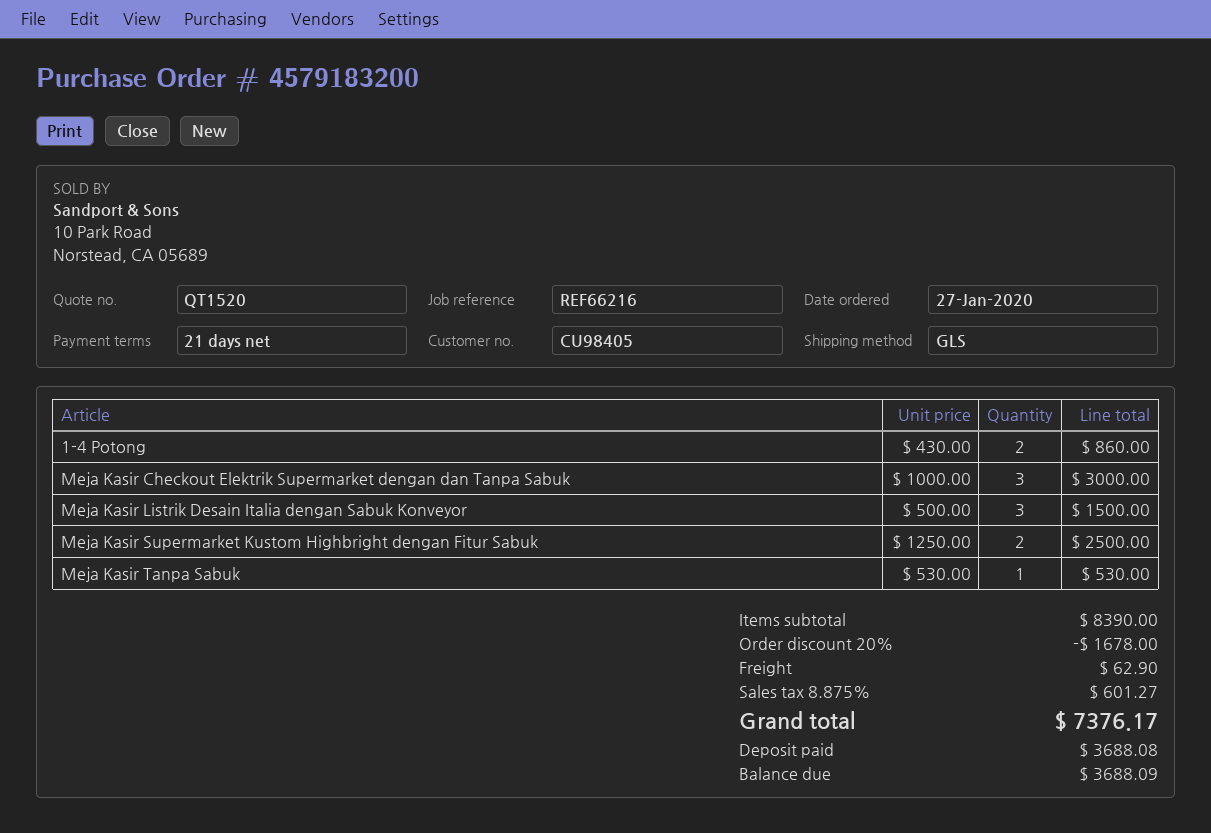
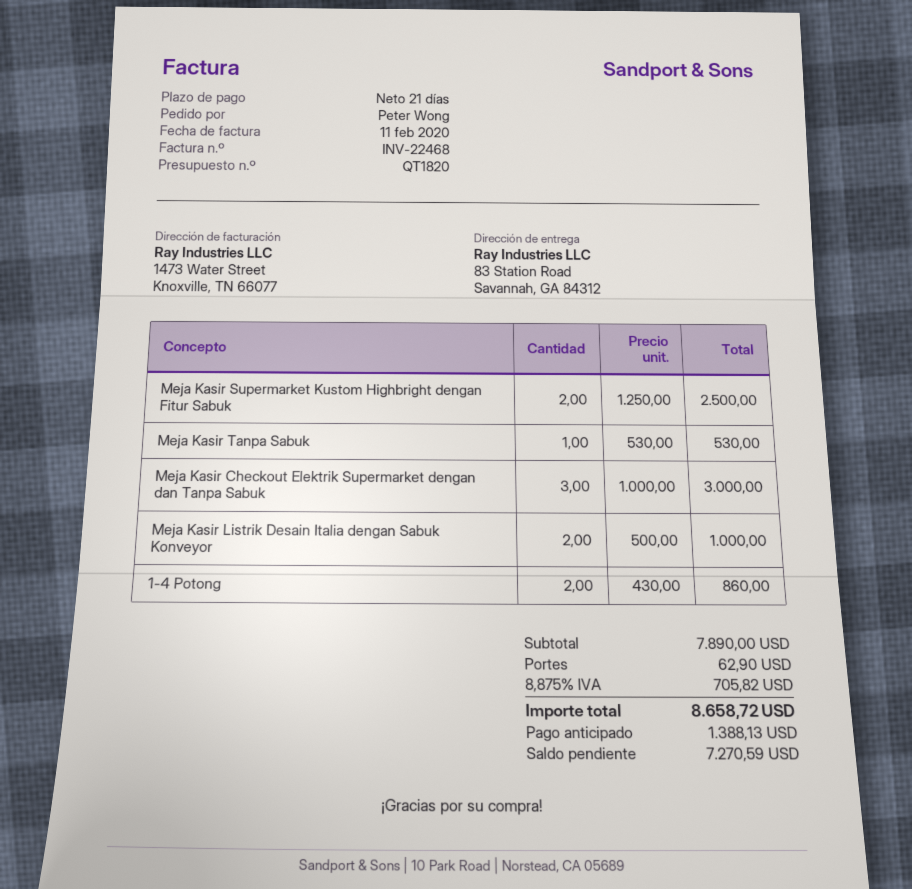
quote number: QT1520 -> QT1820
Meja Kasir Listrik Desain Italia dengan Sabuk Konveyor: 3 x 500.00 = 1500.00 -> 2 x 500.00 = 1000.00
subtotal: 8390.00 -> 7890.00
discount: 20% = 1678.00 -> none
tax: 8.875% = 601.27 -> 8.875% = 705.82
total: 7376.17 -> 8658.72
deposit: 3688.08 -> 1388.13
balance: 3688.09 -> 7270.59

